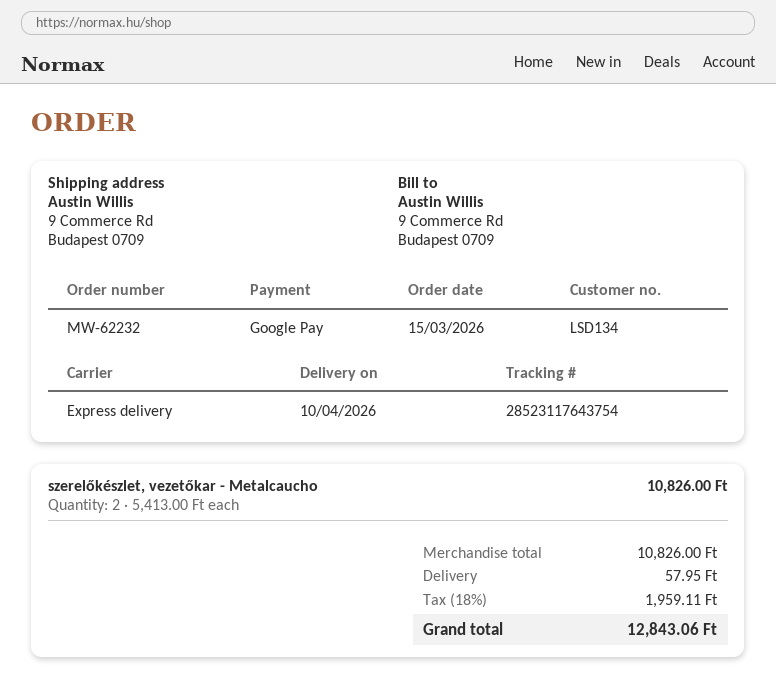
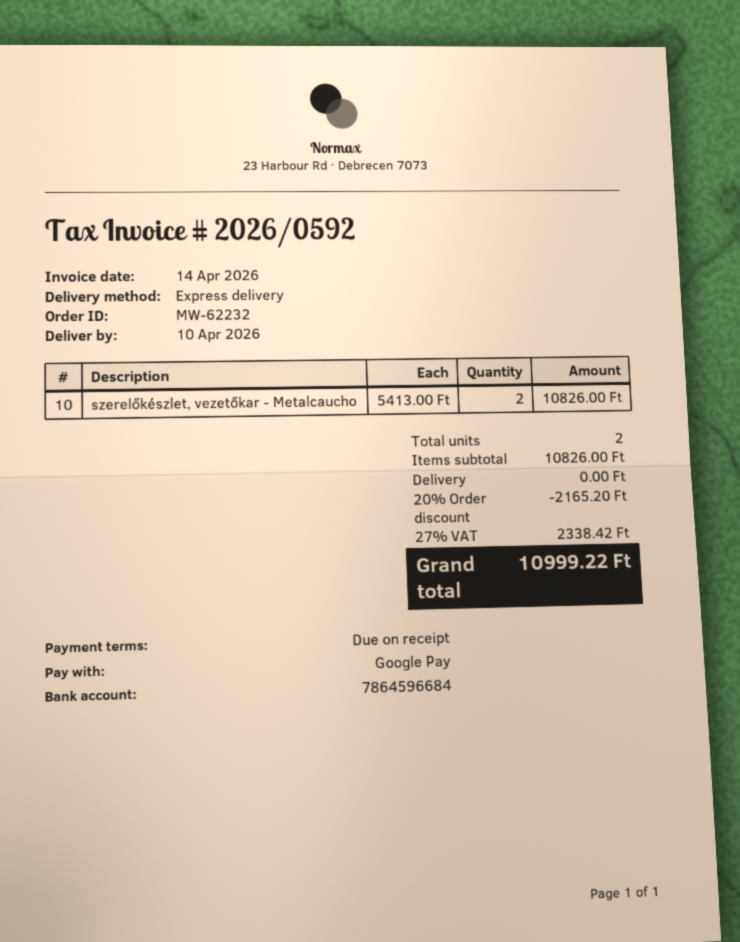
discount: none -> 20% = 2165.20
shipping: 57.95 -> 0.00
tax: 18% = 1959.11 -> 27% = 2338.42
total: 12843.06 -> 10999.22

